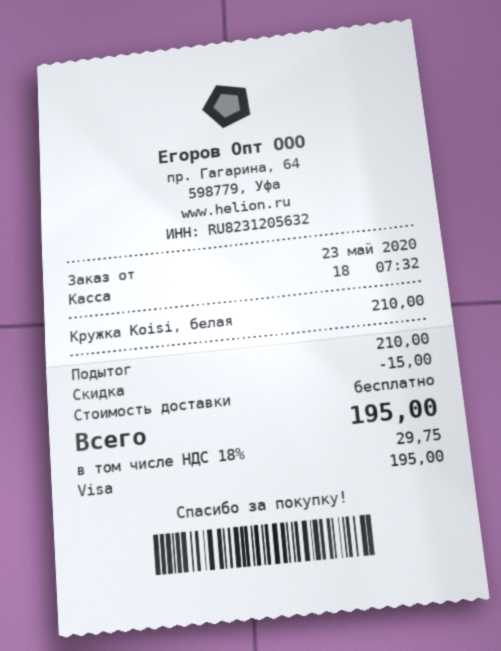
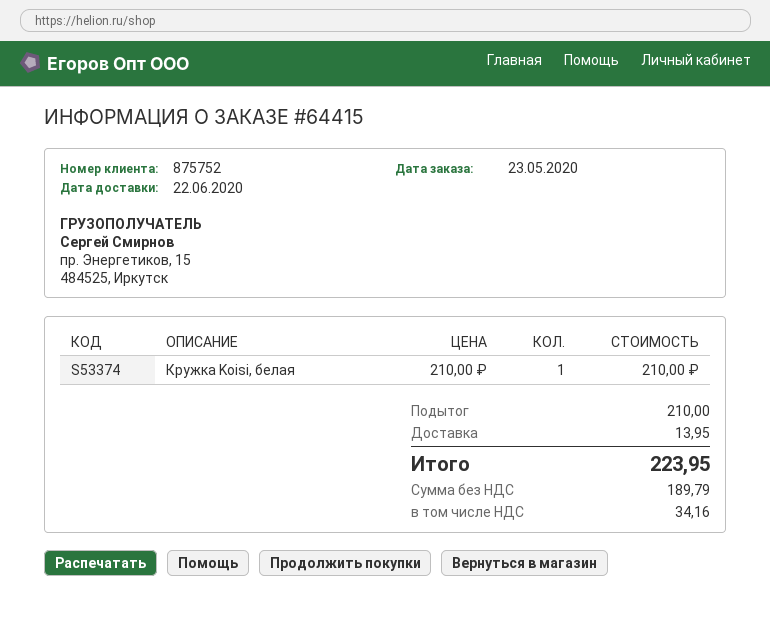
discount: 15.00 -> none
shipping: 0.00 -> 13.95
tax: 29.75 -> 34.16
total: 195.00 -> 223.95

